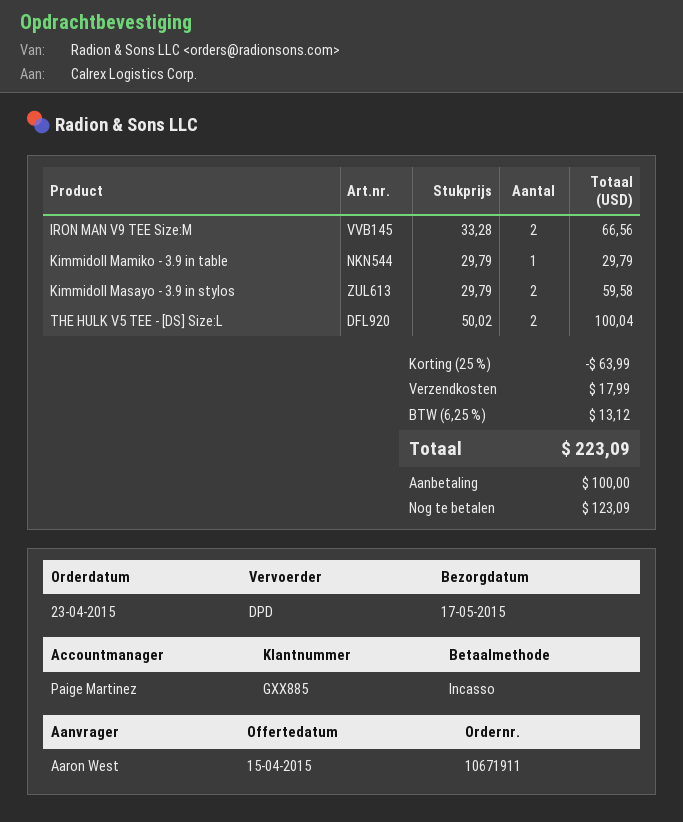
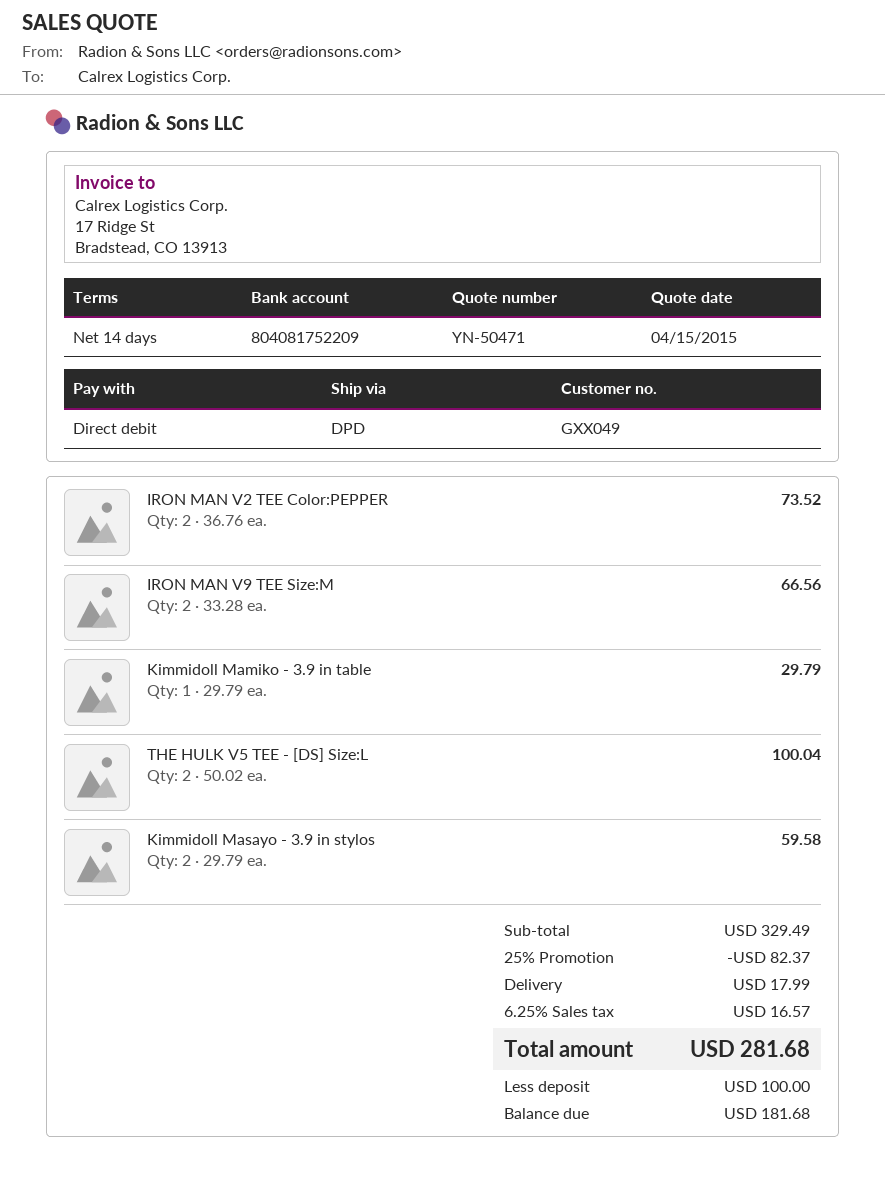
customer number: GXX885 -> GXX049
IRON MAN V2 TEE Color:PEPPER: none -> 2 x 36.76 = 73.52
discount: 25% = 63.99 -> 25% = 82.37
tax: 6.25% = 13.12 -> 6.25% = 16.57
total: 223.09 -> 281.68
balance: 123.09 -> 181.68

